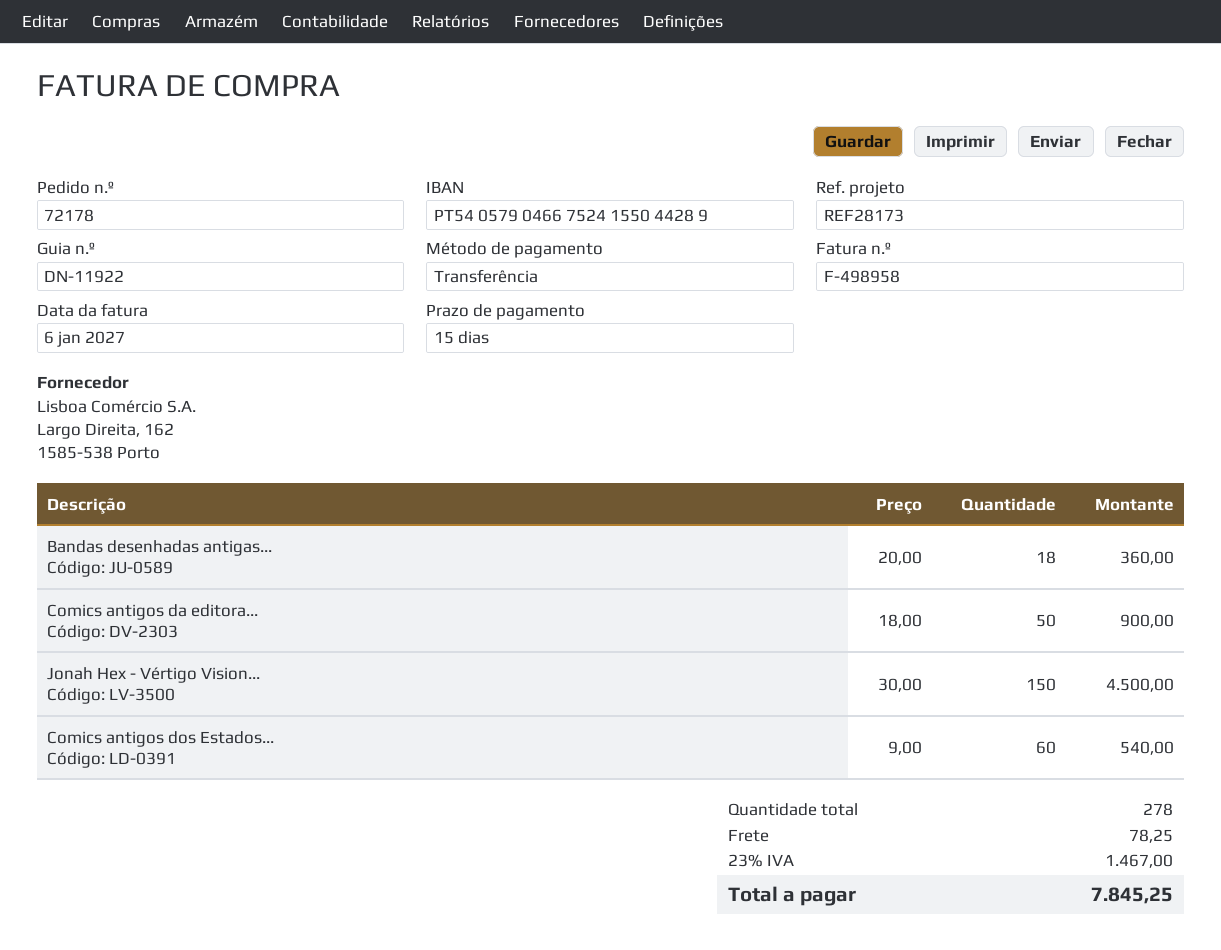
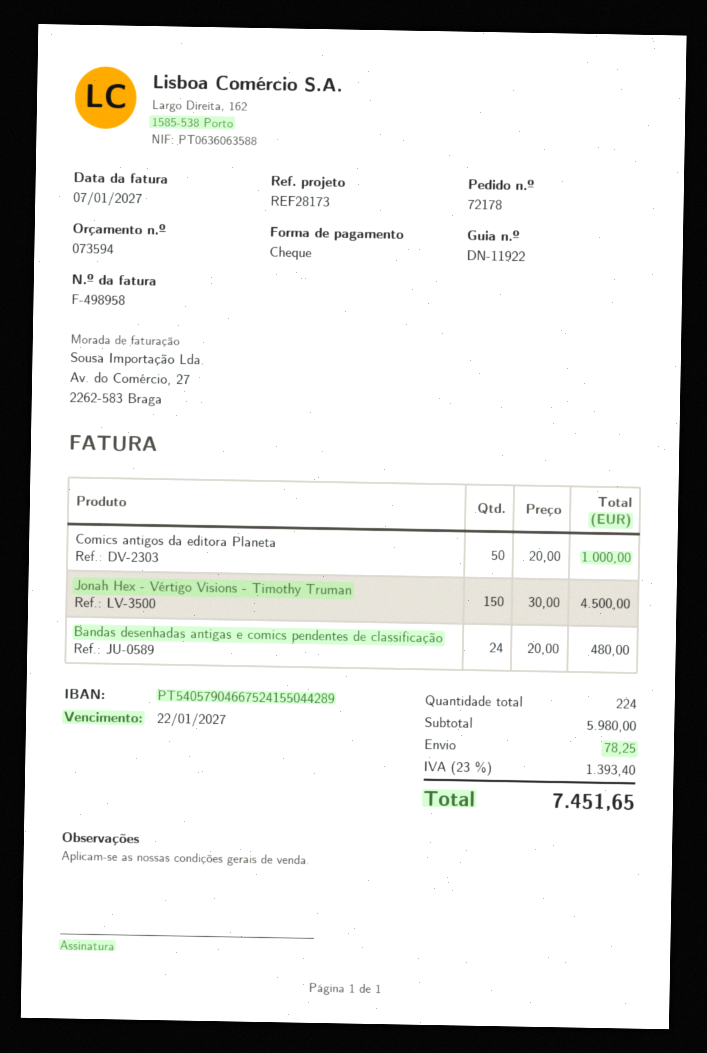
invoice date: 2027-01-06 -> 2027-01-07
payment method: bank transfer -> cheque
Bandas desenhadas antigas...: 18 x 20.00 = 360.00 -> 24 x 20.00 = 480.00
Comics antigos da editora...: 50 x 18.00 = 900.00 -> 50 x 20.00 = 1000.00
Comics antigos dos Estados...: 60 x 9.00 = 540.00 -> none
total quantity: 278 -> 224
tax: 23% = 1467.00 -> 23% = 1393.40
total: 7845.25 -> 7451.65

